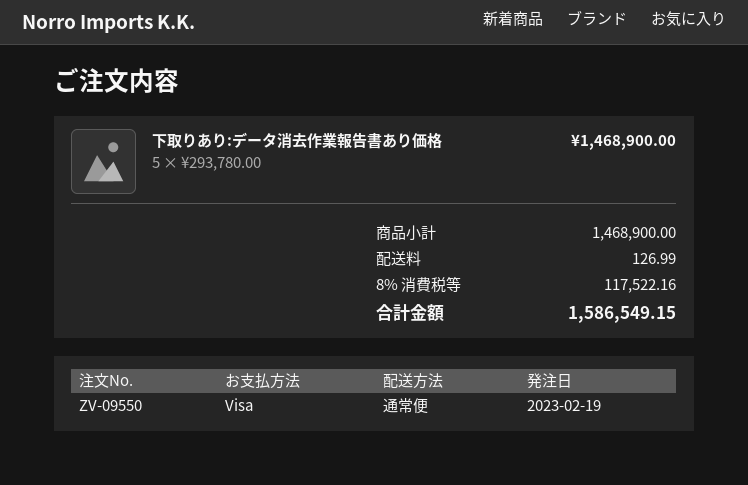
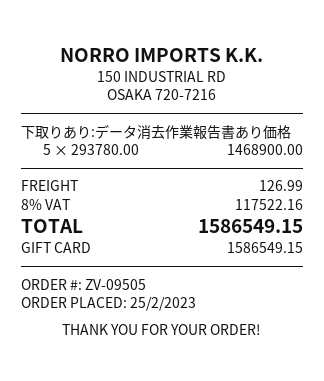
order number: ZV-09550 -> ZV-09505
order date: 2023-02-19 -> 2023-02-25
payment method: Visa -> gift card

